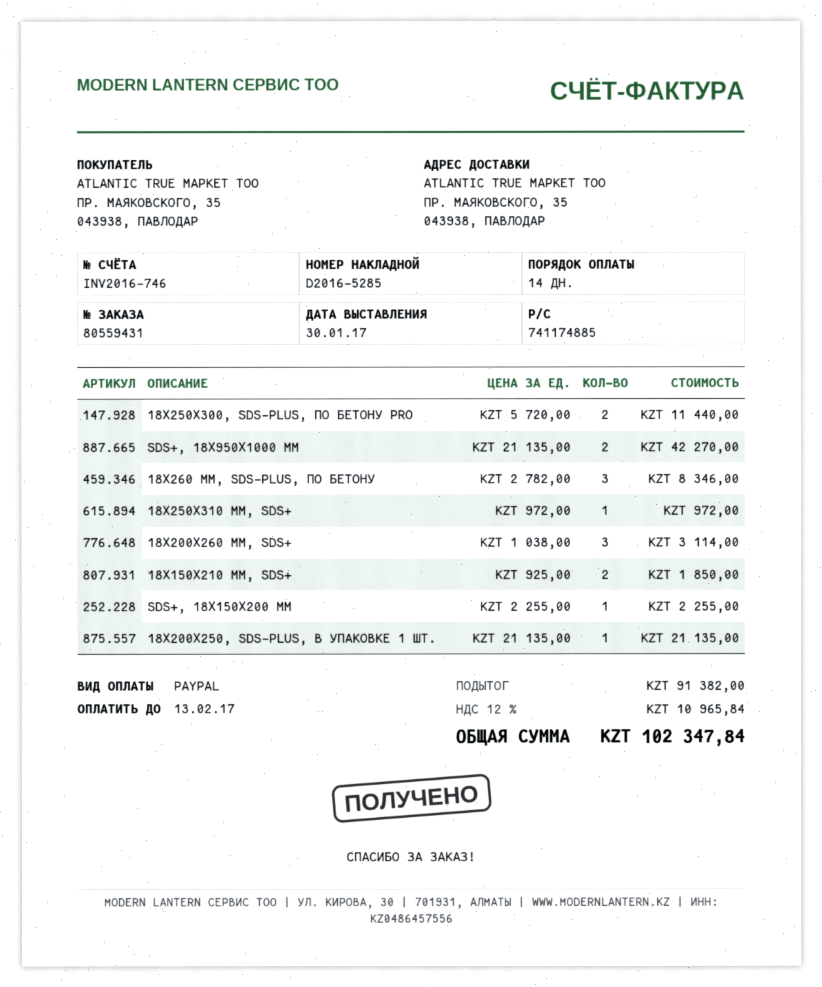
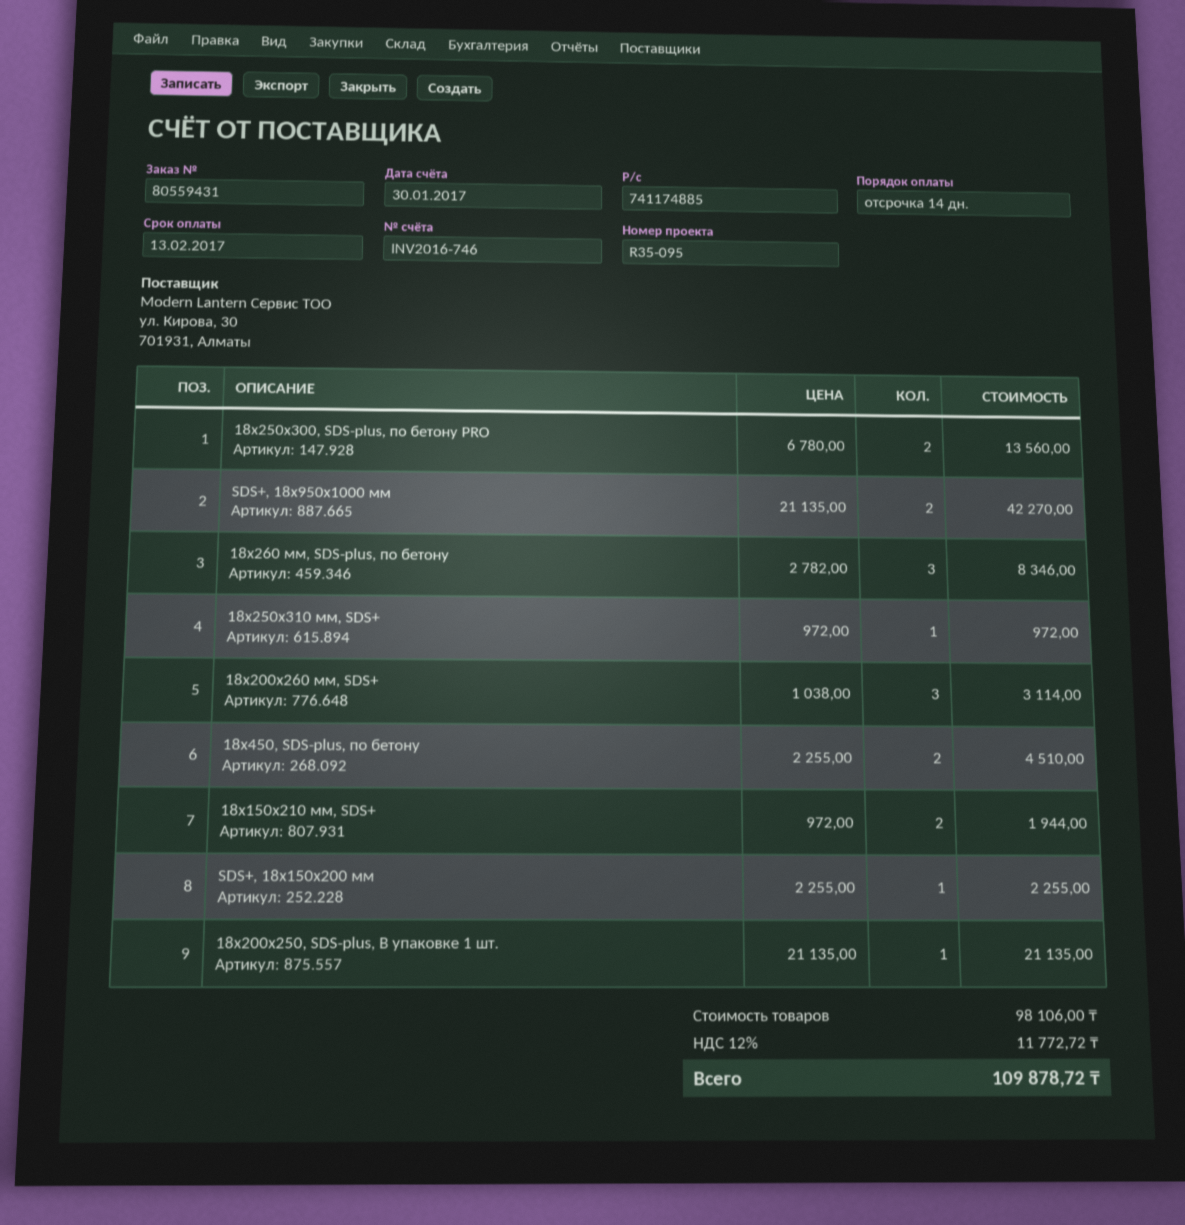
18X250X300, SDS-PLUS, ПО БЕТОНУ PRO: 2 x 5720.00 = 11440.00 -> 2 x 6780.00 = 13560.00
18X150X210 ММ, SDS+: 2 x 925.00 = 1850.00 -> 2 x 972.00 = 1944.00
18x450, SDS-plus, по бетону: none -> 2 x 2255.00 = 4510.00
subtotal: 91382.00 -> 98106.00
tax: 12% = 10965.84 -> 12% = 11772.72
total: 102347.84 -> 109878.72

